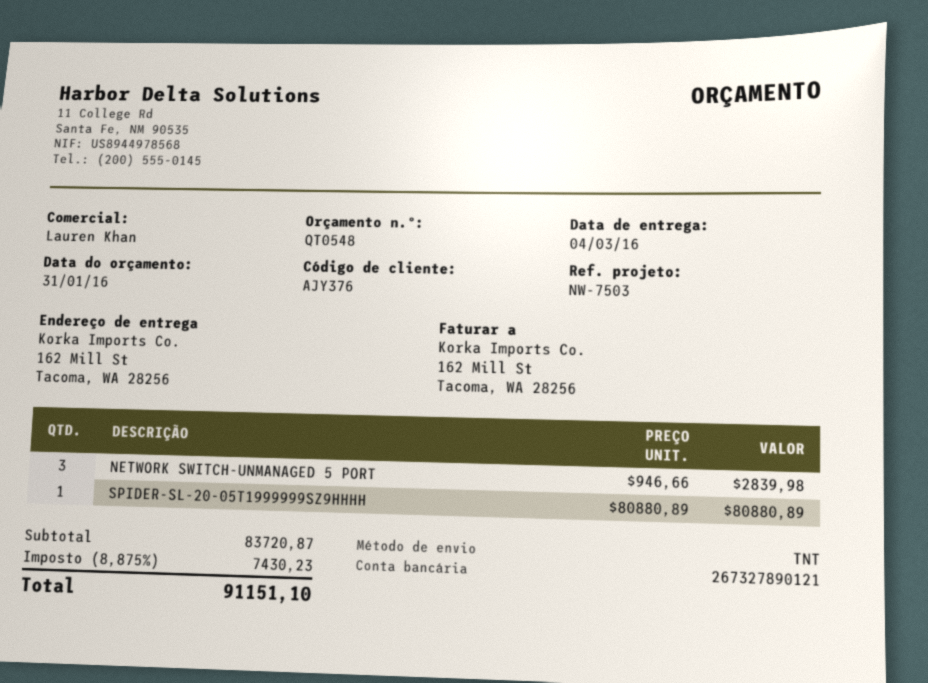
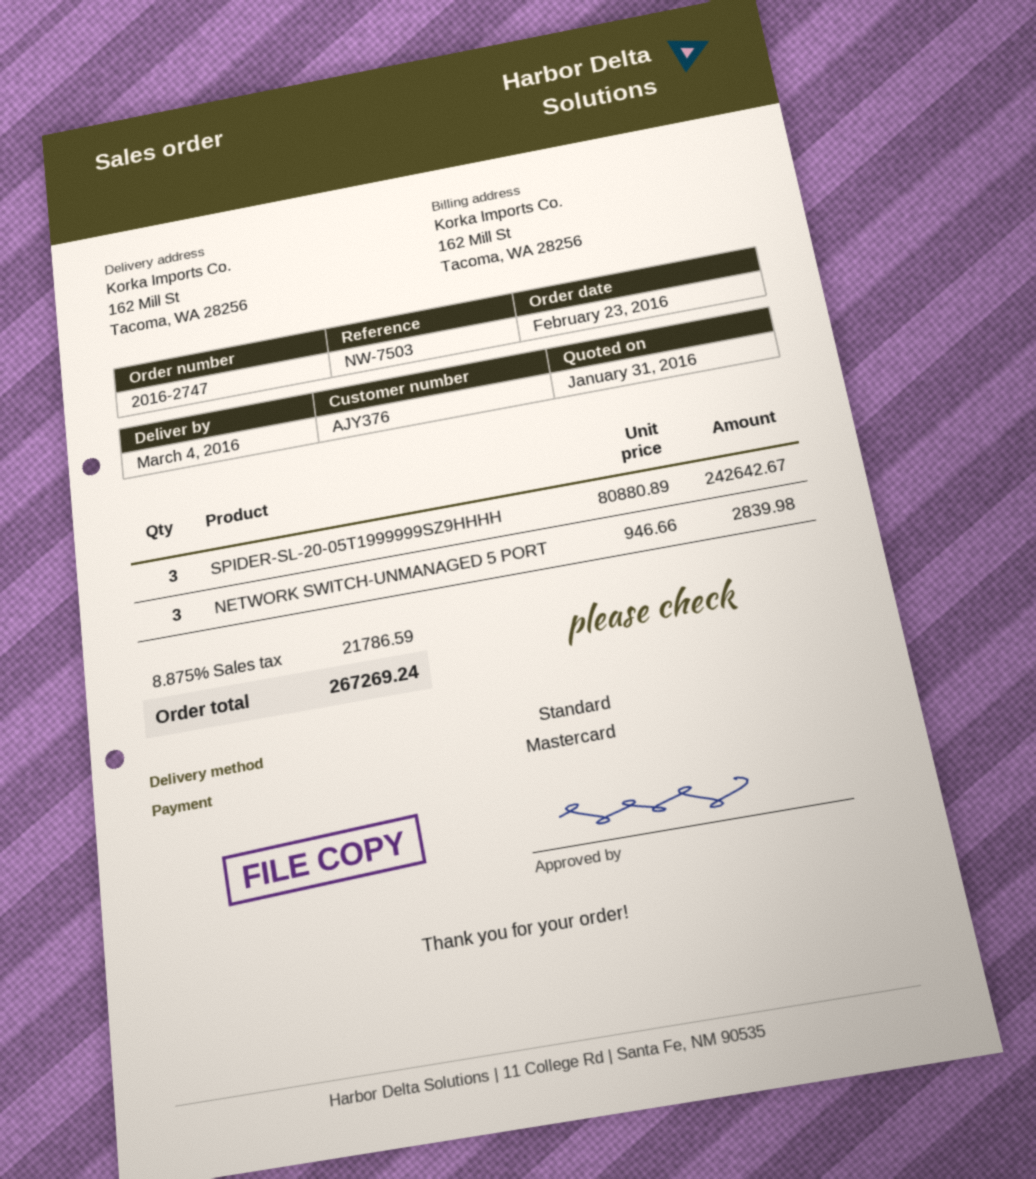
shipping method: TNT -> standard
SPIDER-SL-20-05T1999999SZ9HHHH: 1 x 80880.89 = 80880.89 -> 3 x 80880.89 = 242642.67
tax: 8.875% = 7430.23 -> 8.875% = 21786.59
total: 91151.10 -> 267269.24

